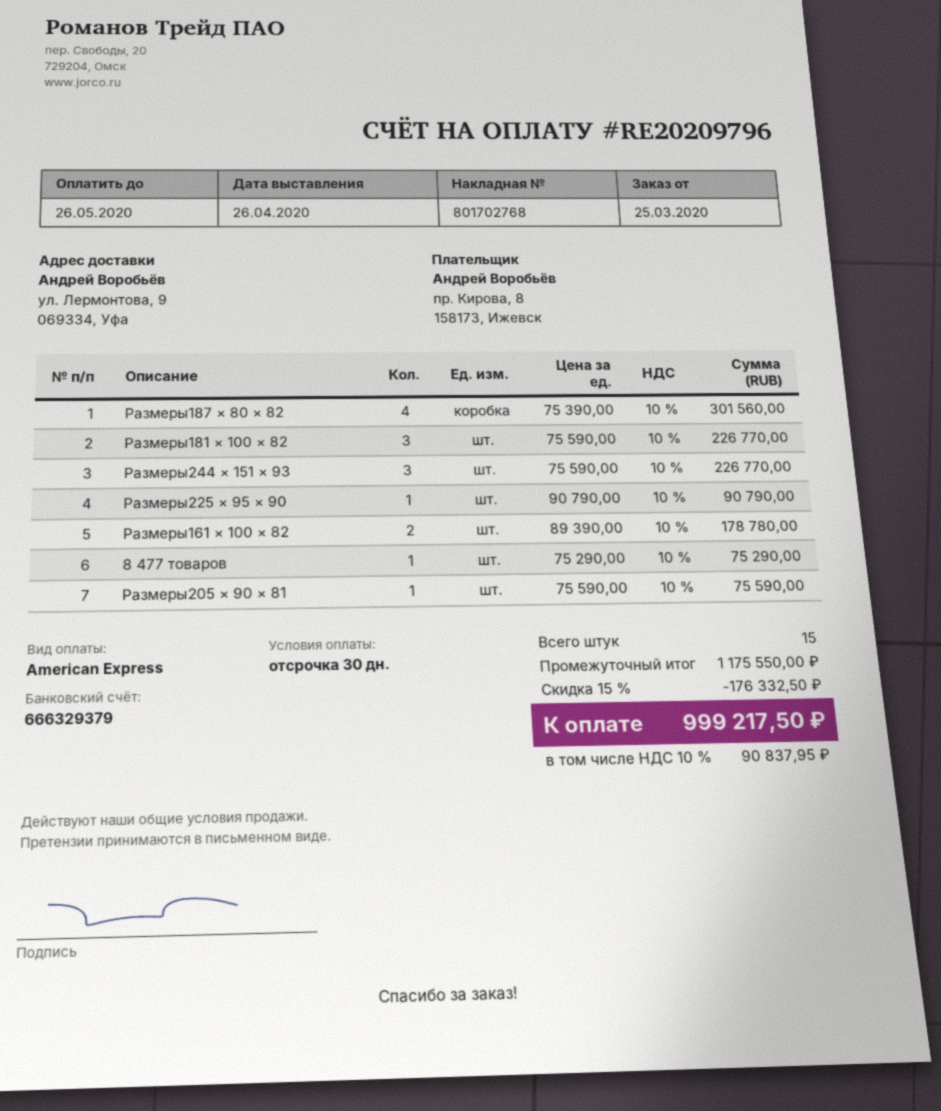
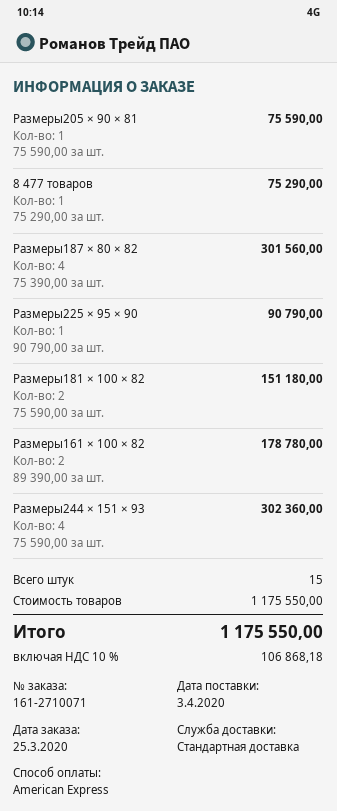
Размеры181 × 100 × 82: 3 x 75590.00 = 226770.00 -> 2 x 75590.00 = 151180.00
Размеры244 × 151 × 93: 3 x 75590.00 = 226770.00 -> 4 x 75590.00 = 302360.00
discount: 15% = 176332.50 -> none
tax: 10% = 90837.95 -> 10% = 106868.18
total: 999217.50 -> 1175550.00

